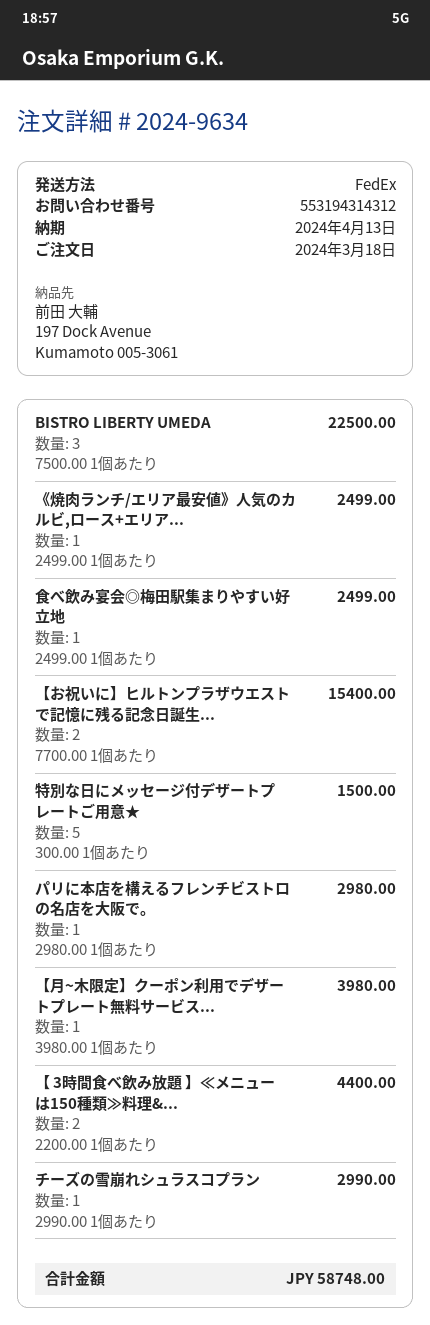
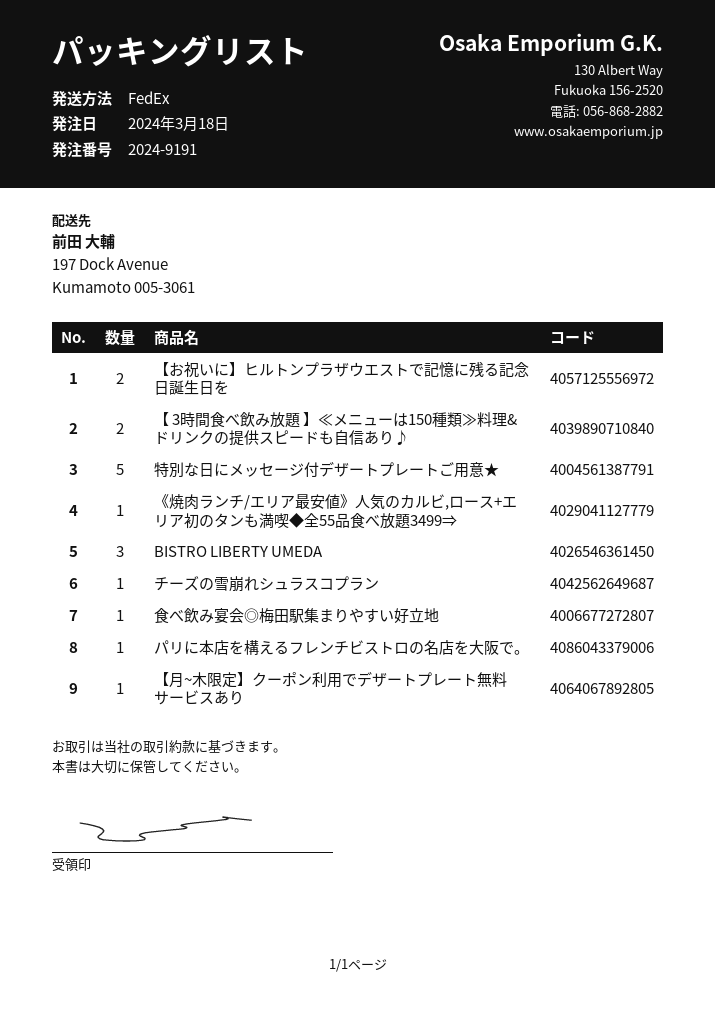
order number: 2024-9634 -> 2024-9191

